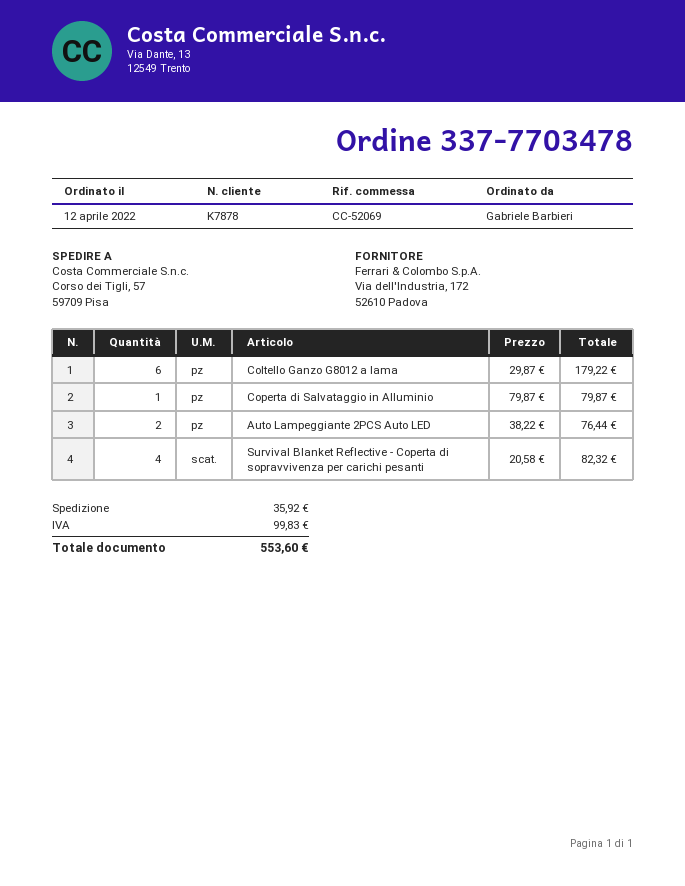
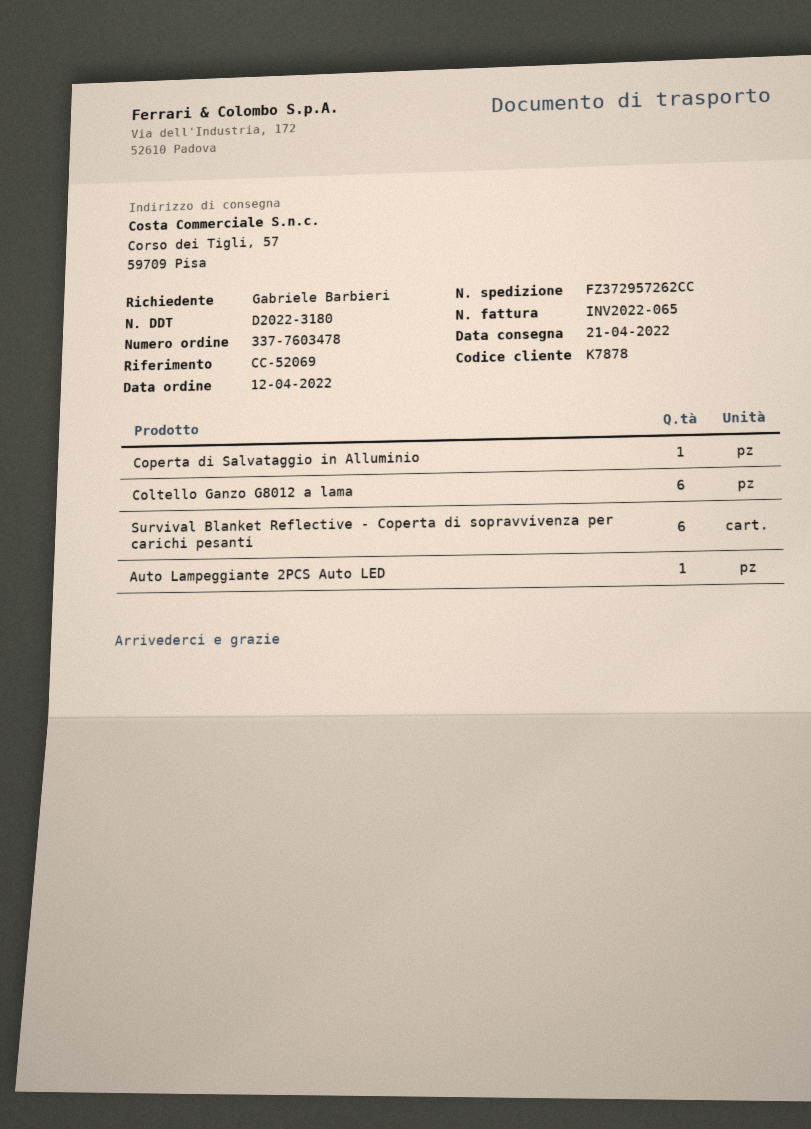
order number: 337-7703478 -> 337-7603478
Auto Lampeggiante 2PCS Auto LED: 2 -> 1
Survival Blanket Reflective - Coperta di sopravvivenza per carichi pesanti: 4 -> 6

